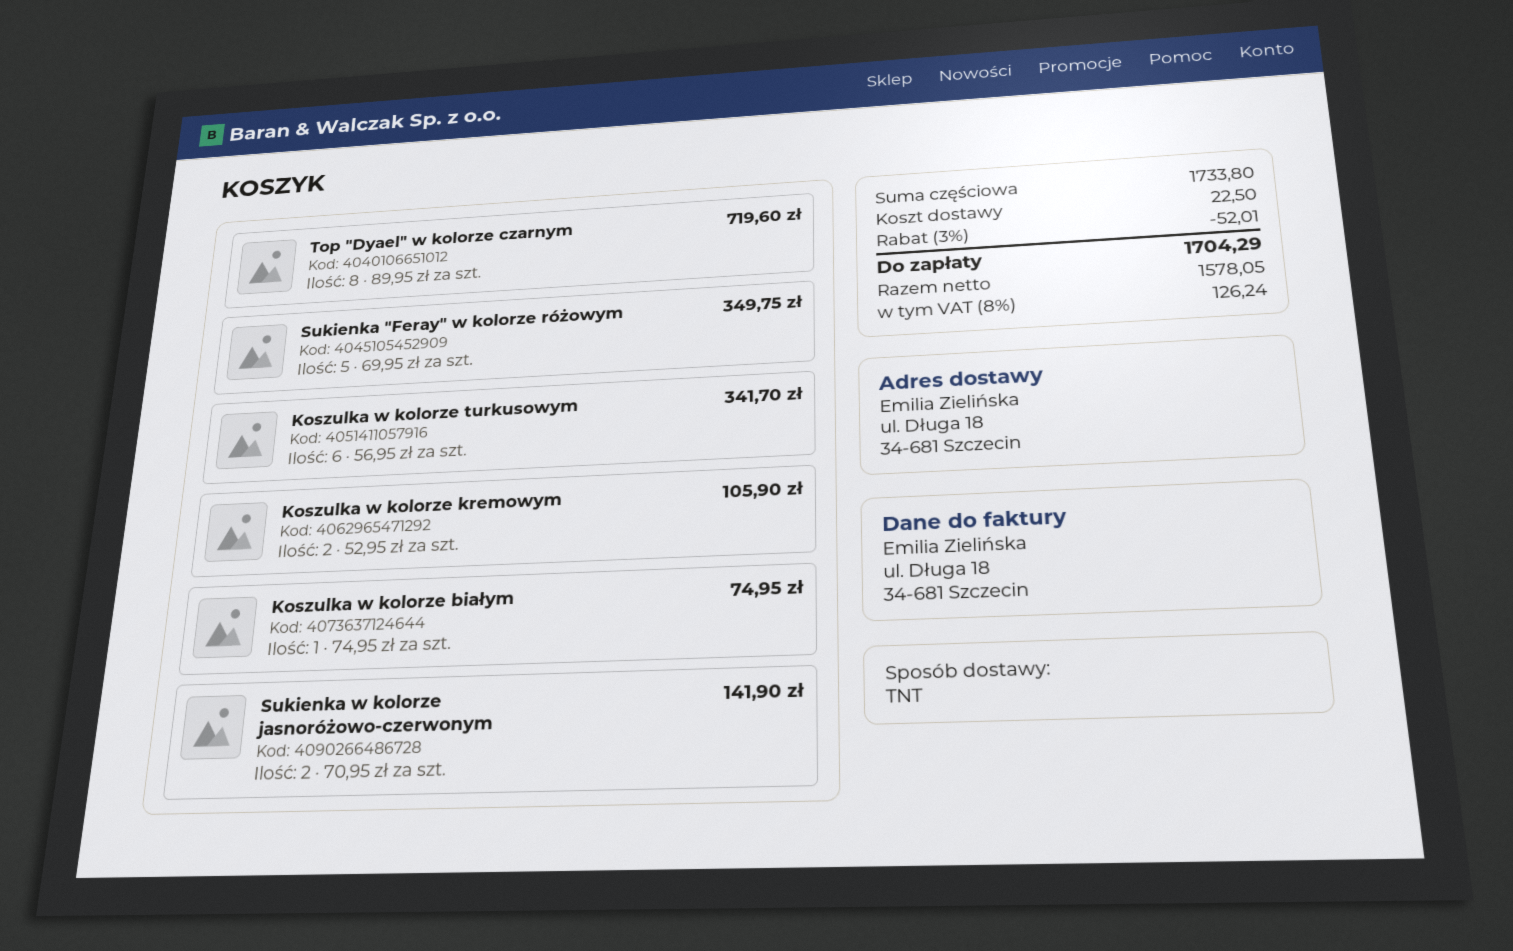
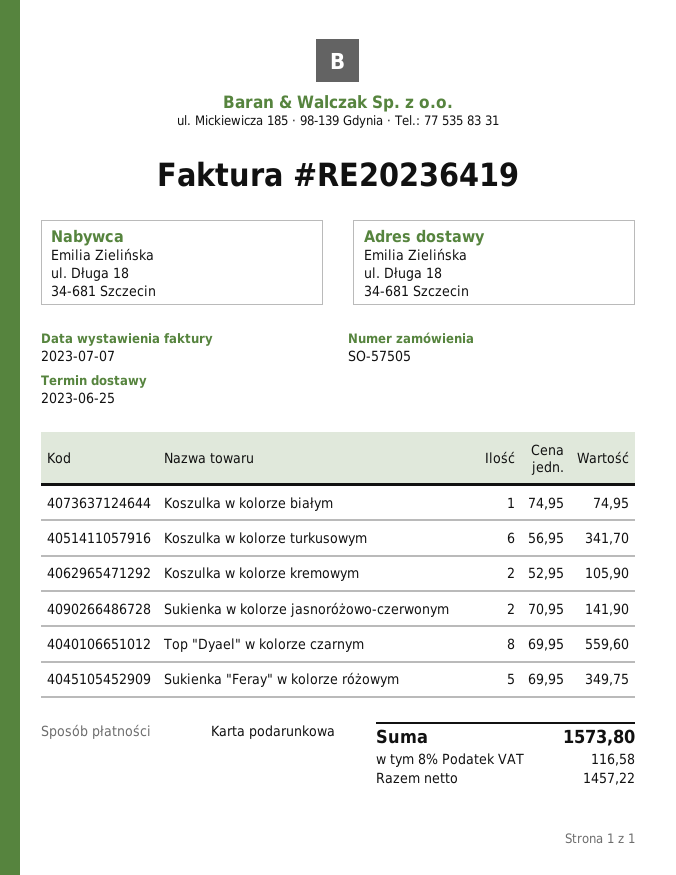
Top "Dyael" w kolorze czarnym: 8 x 89.95 = 719.60 -> 8 x 69.95 = 559.60
discount: 3% = 52.01 -> none
shipping: 22.50 -> none
net: 1578.05 -> 1457.22
tax: 8% = 126.24 -> 8% = 116.58
total: 1704.29 -> 1573.80

